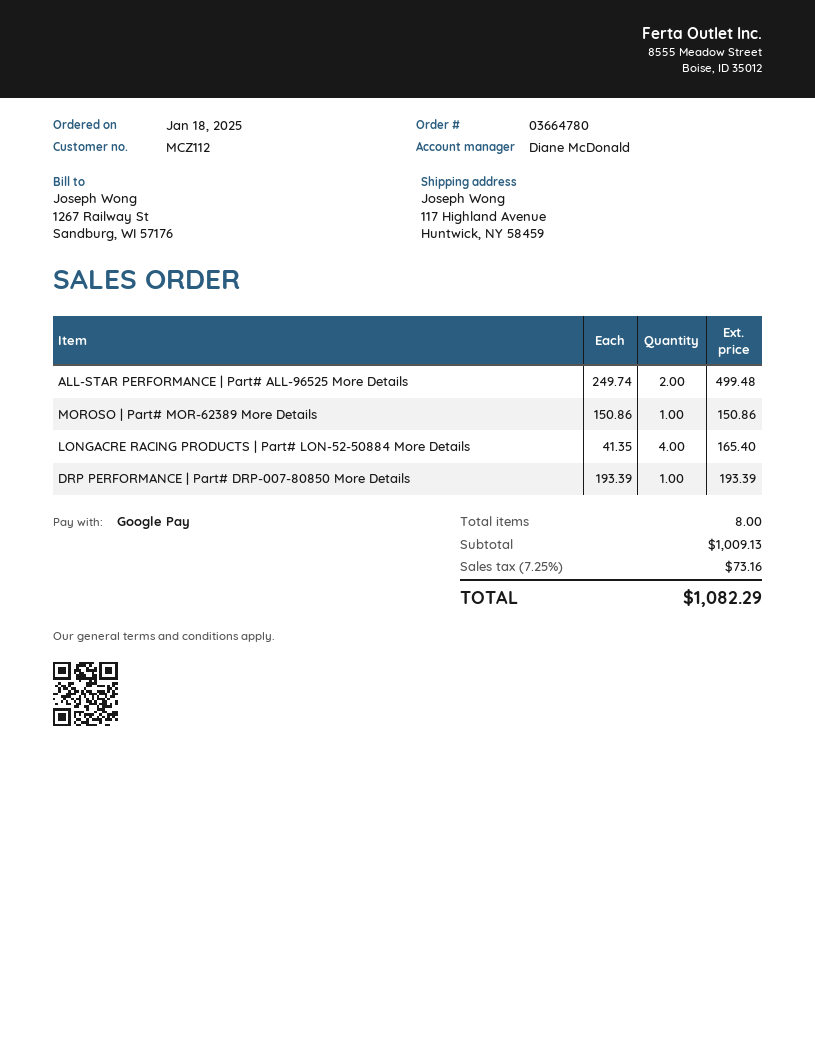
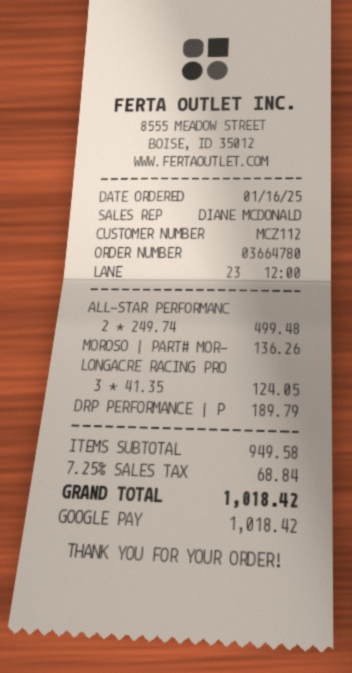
order date: 2025-01-18 -> 2025-01-16
MOROSO | Part# MOR-62389 More Details: 1 x 150.86 = 150.86 -> 1 x 136.26 = 136.26
LONGACRE RACING PRODUCTS | Part# LON-52-50884 More Details: 4 x 41.35 = 165.40 -> 3 x 41.35 = 124.05
DRP PERFORMANCE | Part# DRP-007-80850 More Details: 1 x 193.39 = 193.39 -> 1 x 189.79 = 189.79
subtotal: 1009.13 -> 949.58
tax: 7.25% = 73.16 -> 7.25% = 68.84
total: 1082.29 -> 1018.42

